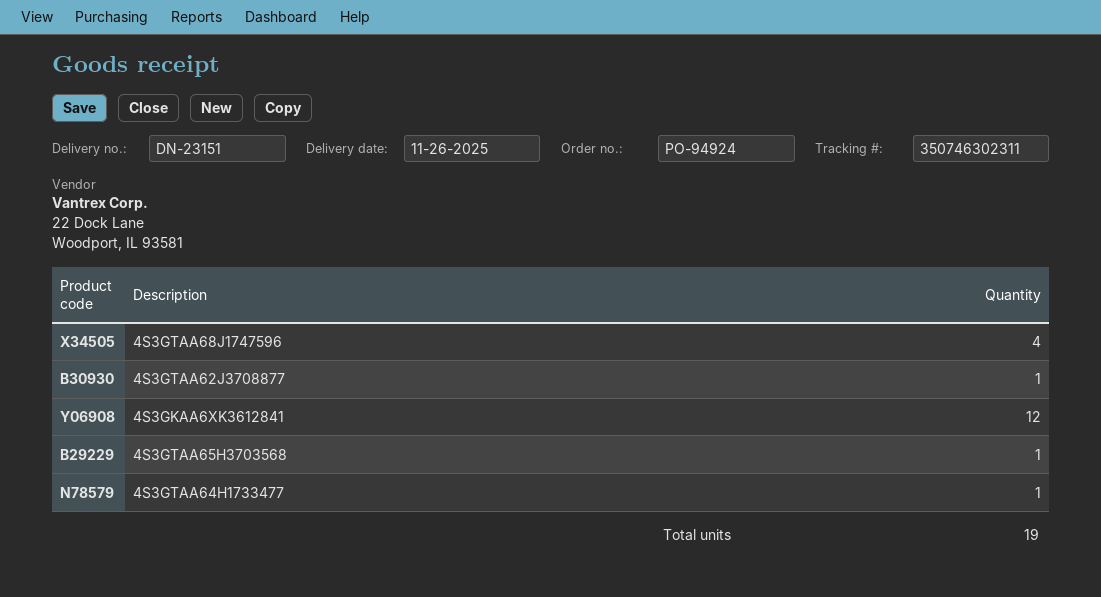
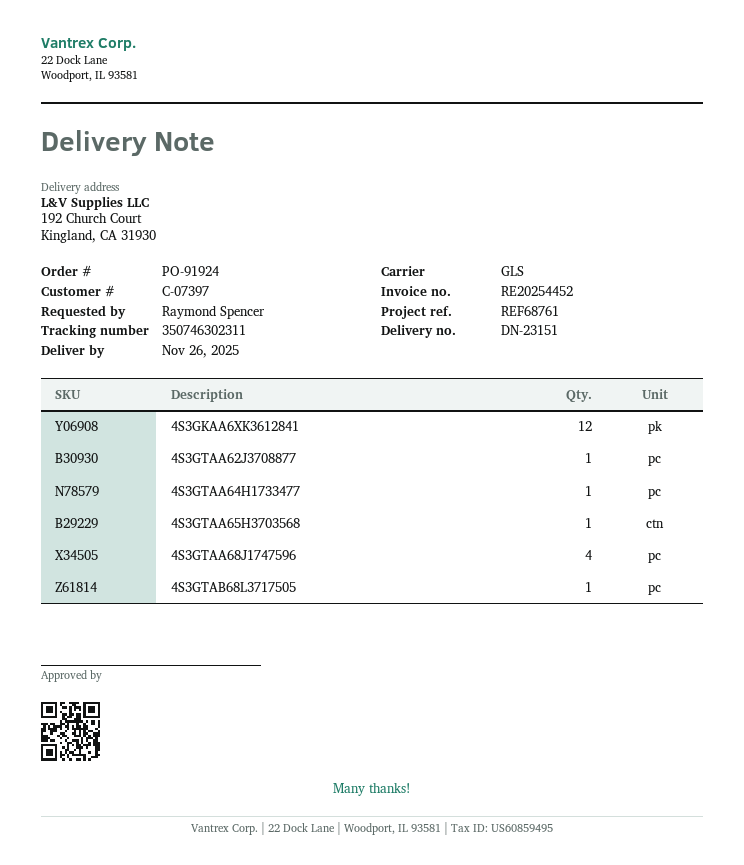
order number: PO-94924 -> PO-91924
4S3GTAB68L3717505: none -> 1

